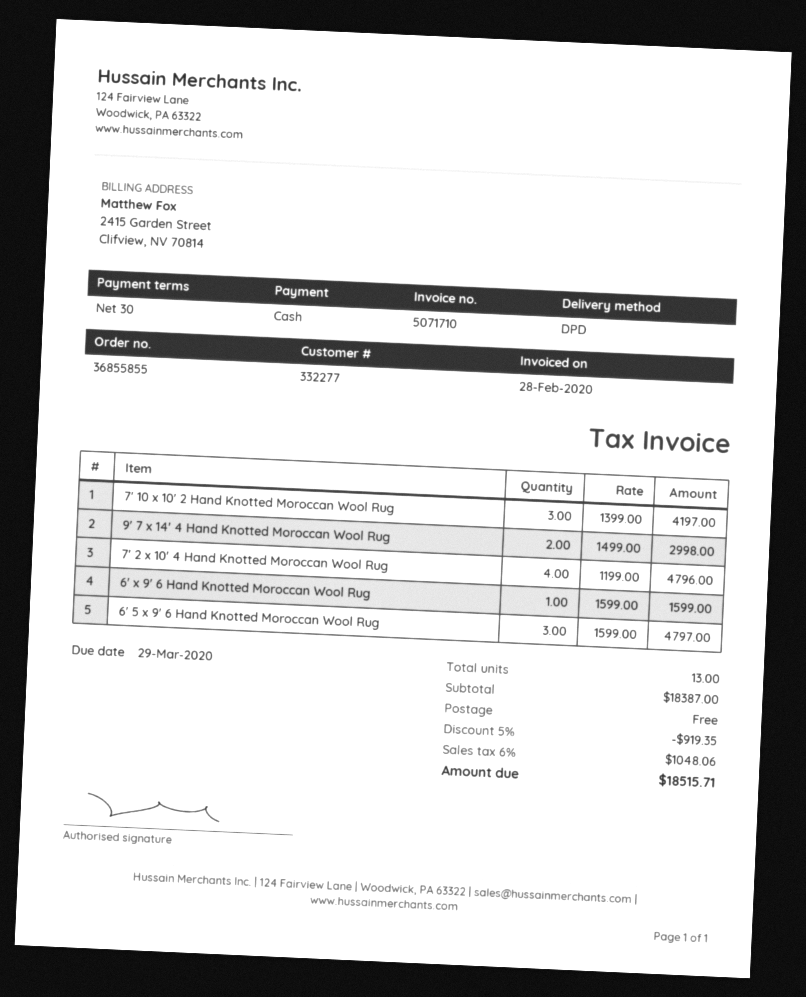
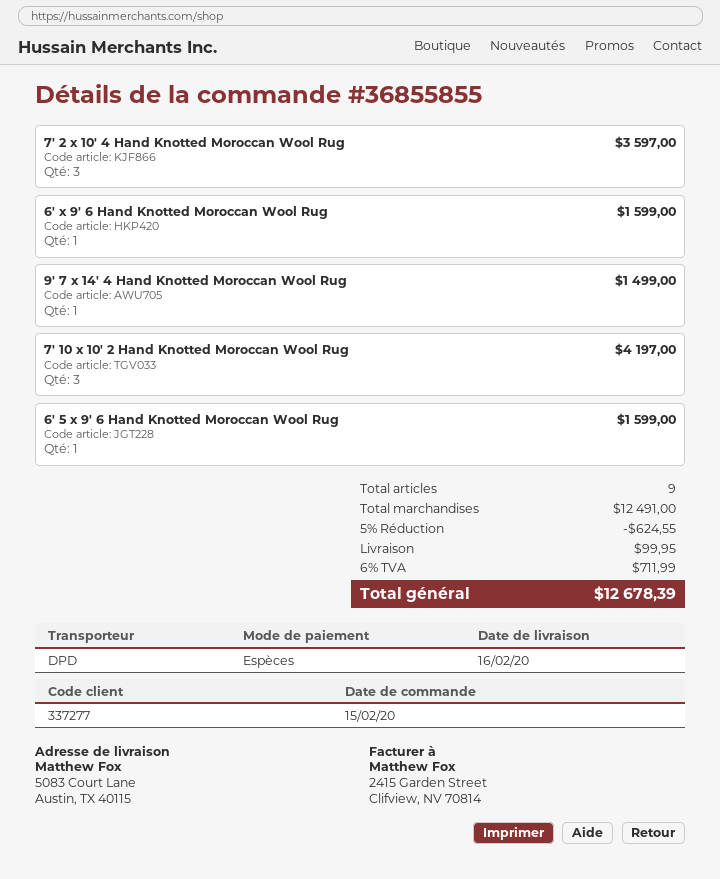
customer number: 332277 -> 337277
9' 7 x 14' 4 Hand Knotted Moroccan Wool Rug: 2 for 2998.00 -> 1 for 1499.00
7' 2 x 10' 4 Hand Knotted Moroccan Wool Rug: 4 for 4796.00 -> 3 for 3597.00
6' 5 x 9' 6 Hand Knotted Moroccan Wool Rug: 3 for 4797.00 -> 1 for 1599.00
total quantity: 13 -> 9
subtotal: 18387.00 -> 12491.00
discount: 5% = 919.35 -> 5% = 624.55
shipping: 0.00 -> 99.95
tax: 6% = 1048.06 -> 6% = 711.99
total: 18515.71 -> 12678.39

